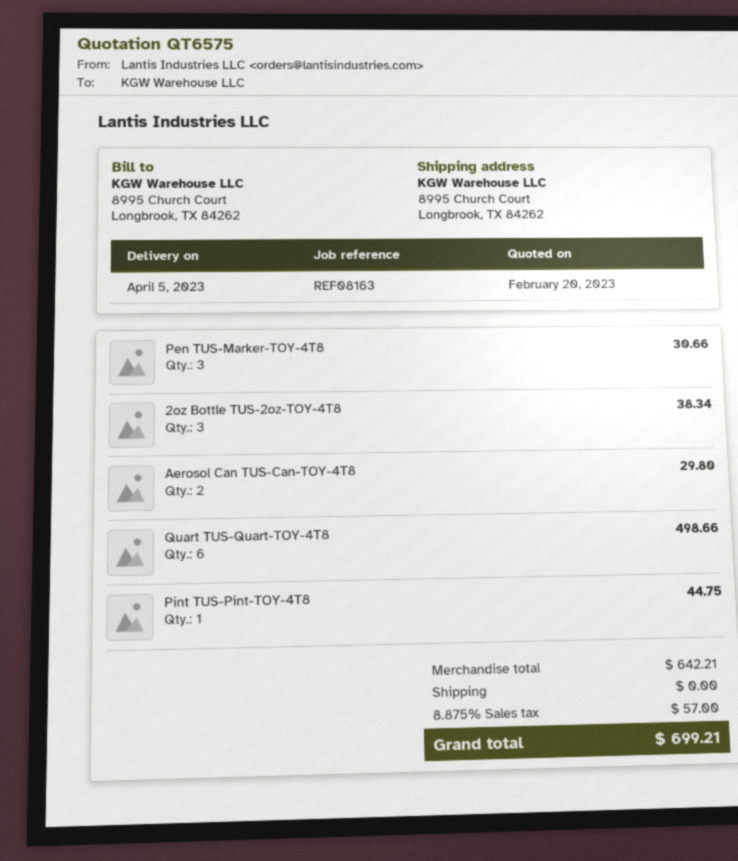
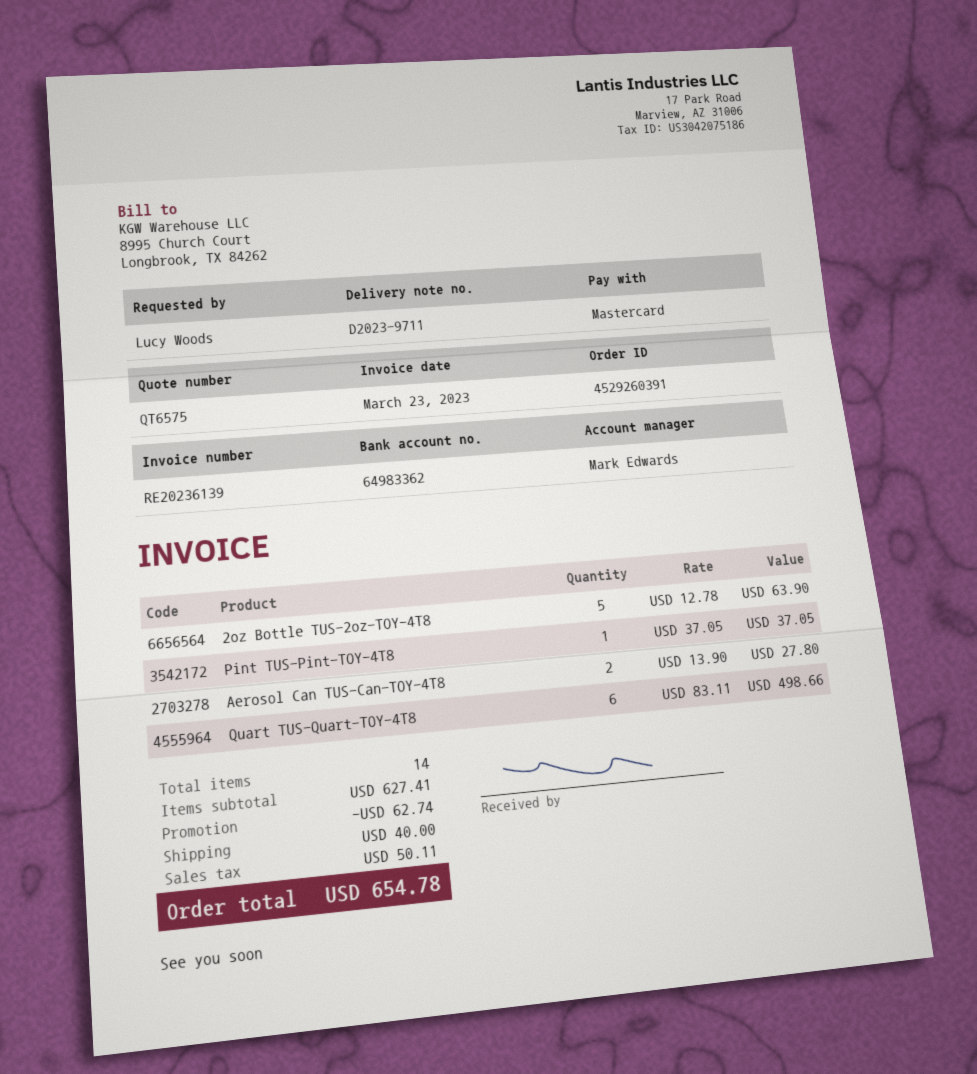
Pen TUS-Marker-TOY-4T8: 3 for 30.66 -> none
2oz Bottle TUS-2oz-TOY-4T8: 3 for 38.34 -> 5 for 63.90
Aerosol Can TUS-Can-TOY-4T8: 2 for 29.80 -> 2 for 27.80
Pint TUS-Pint-TOY-4T8: 1 for 44.75 -> 1 for 37.05
subtotal: 642.21 -> 627.41
discount: none -> 62.74
shipping: 0.00 -> 40.00
tax: 57.00 -> 50.11
total: 699.21 -> 654.78

